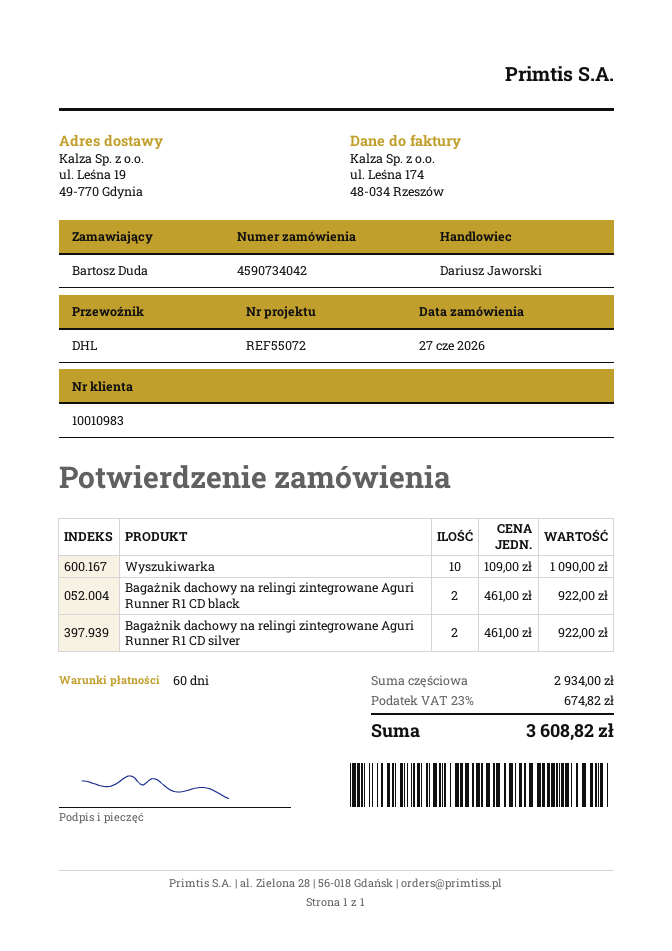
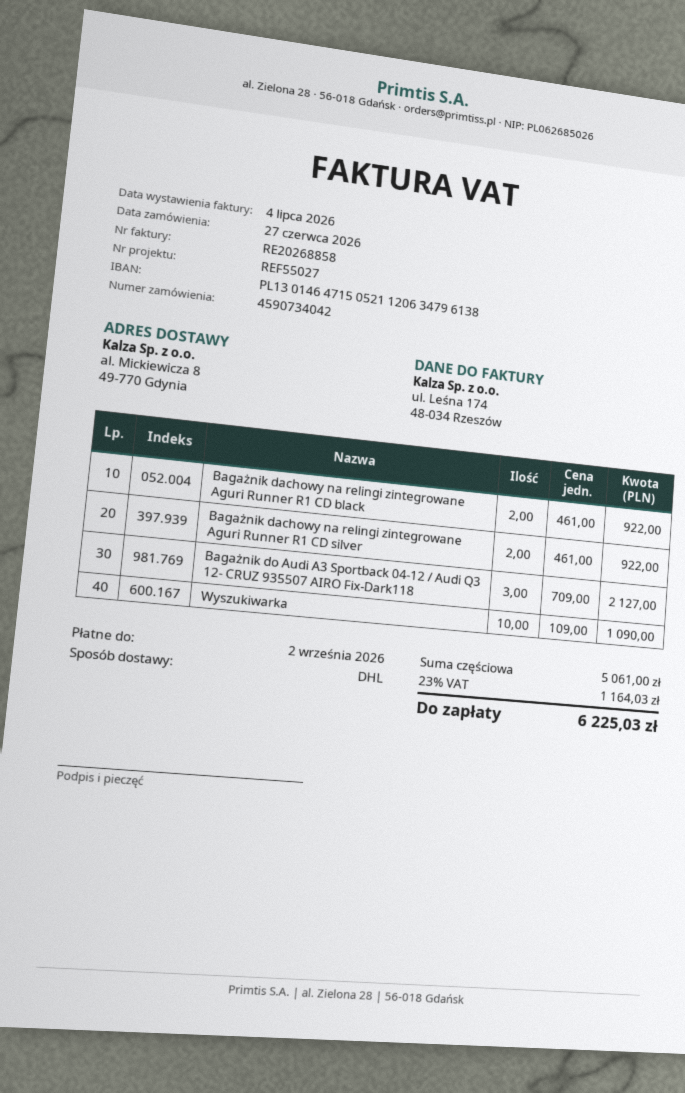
reference: REF55072 -> REF55027
ship to: ul. Leśna 19, 49-770 Gdynia -> al. Mickiewicza 8, 49-770 Gdynia
Bagażnik do Audi A3 Sportback 04-12 / Audi Q3 12- CRUZ 935507 AIRO Fix-Dark118: none -> 3 x 709.00 = 2127.00
subtotal: 2934.00 -> 5061.00
tax: 23% = 674.82 -> 23% = 1164.03
total: 3608.82 -> 6225.03

